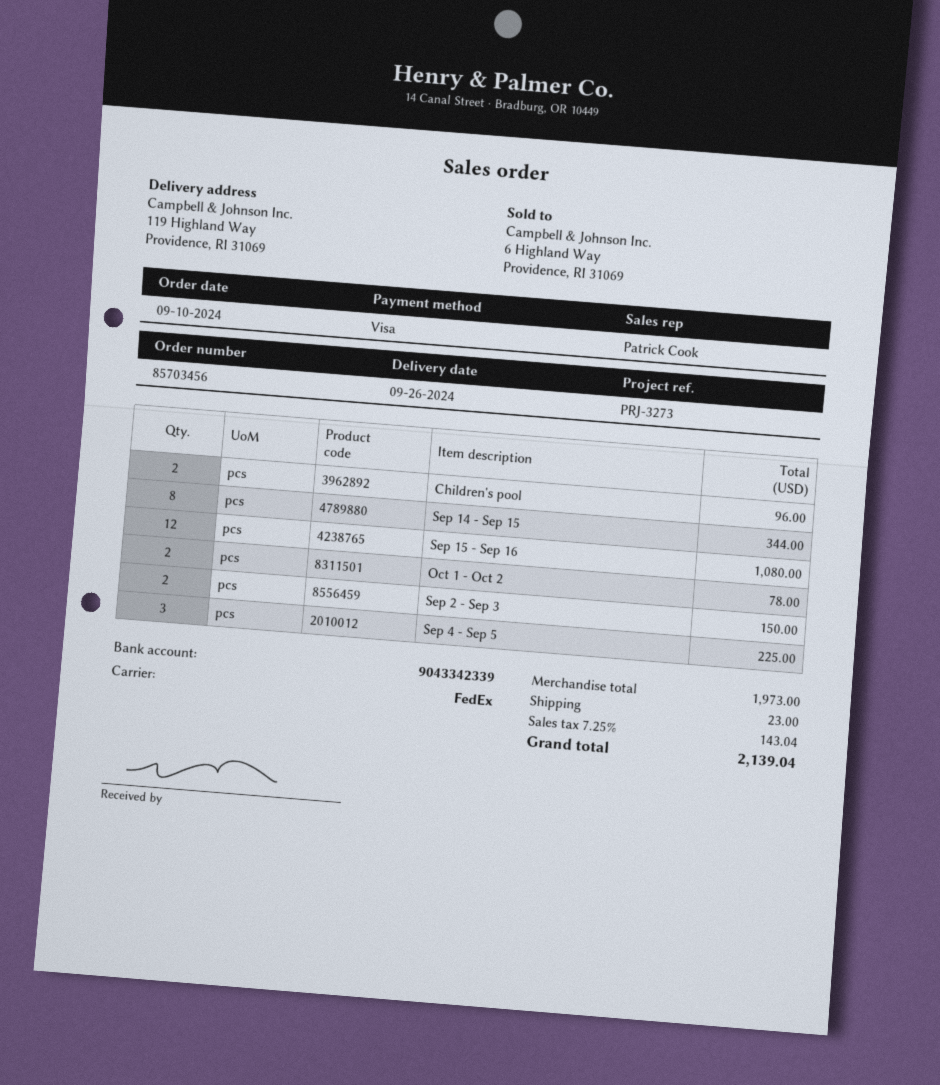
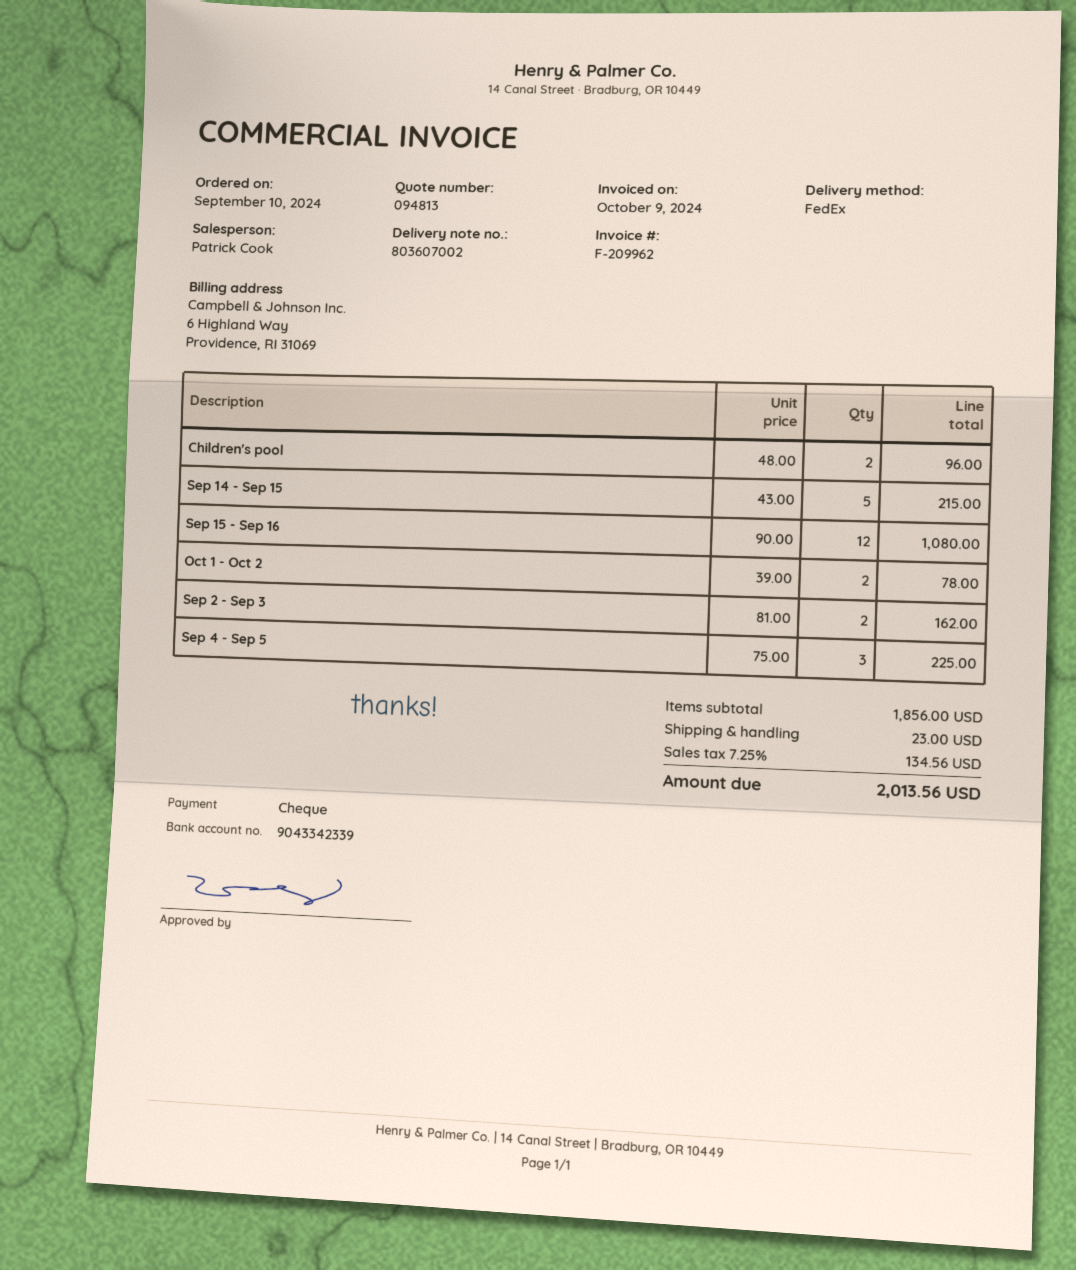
payment method: Visa -> cheque
Sep 14 - Sep 15: 8 for 344.00 -> 5 for 215.00
Sep 2 - Sep 3: 2 for 150.00 -> 2 for 162.00
subtotal: 1973.00 -> 1856.00
tax: 7.25% = 143.04 -> 7.25% = 134.56
total: 2139.04 -> 2013.56

